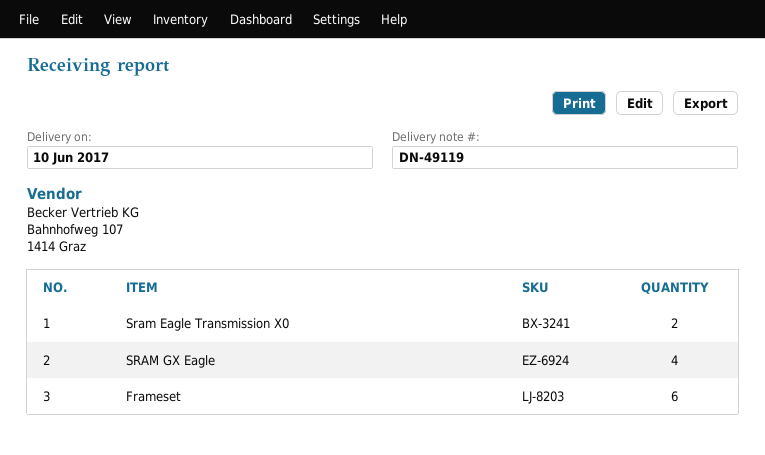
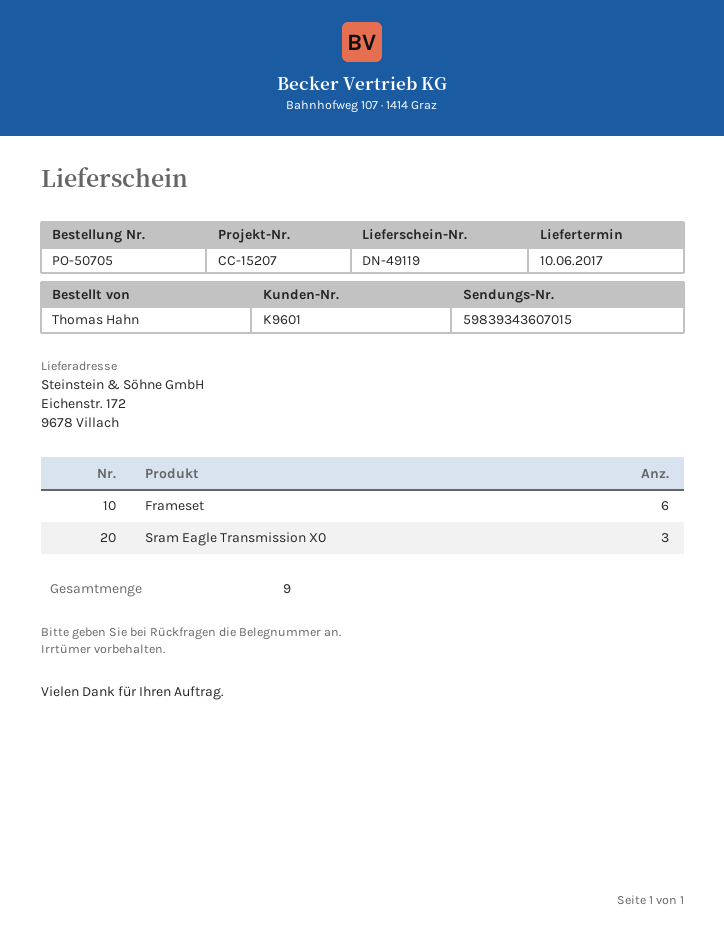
Sram Eagle Transmission X0: 2 -> 3
SRAM GX Eagle: 4 -> none

